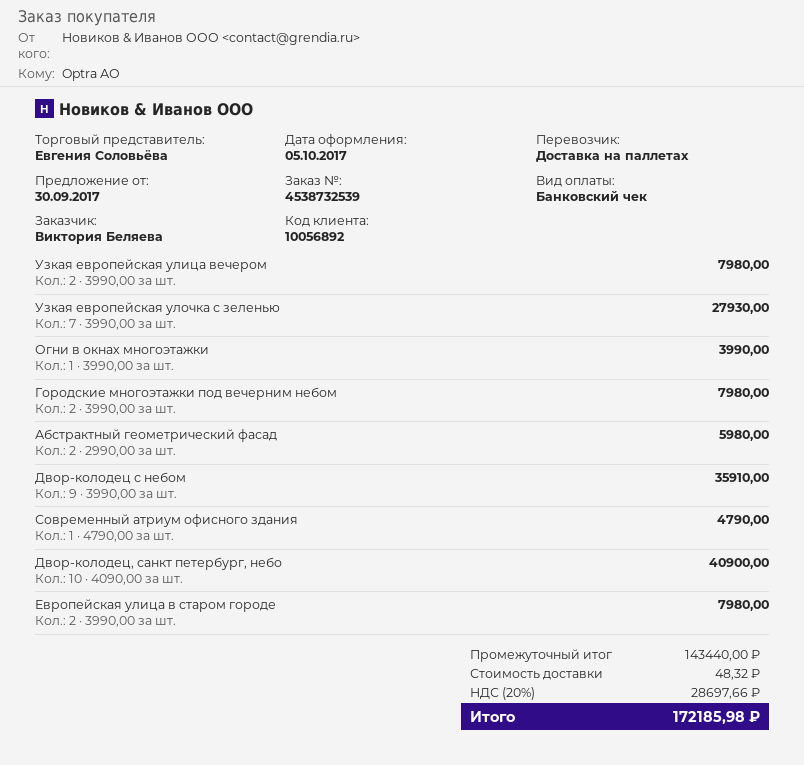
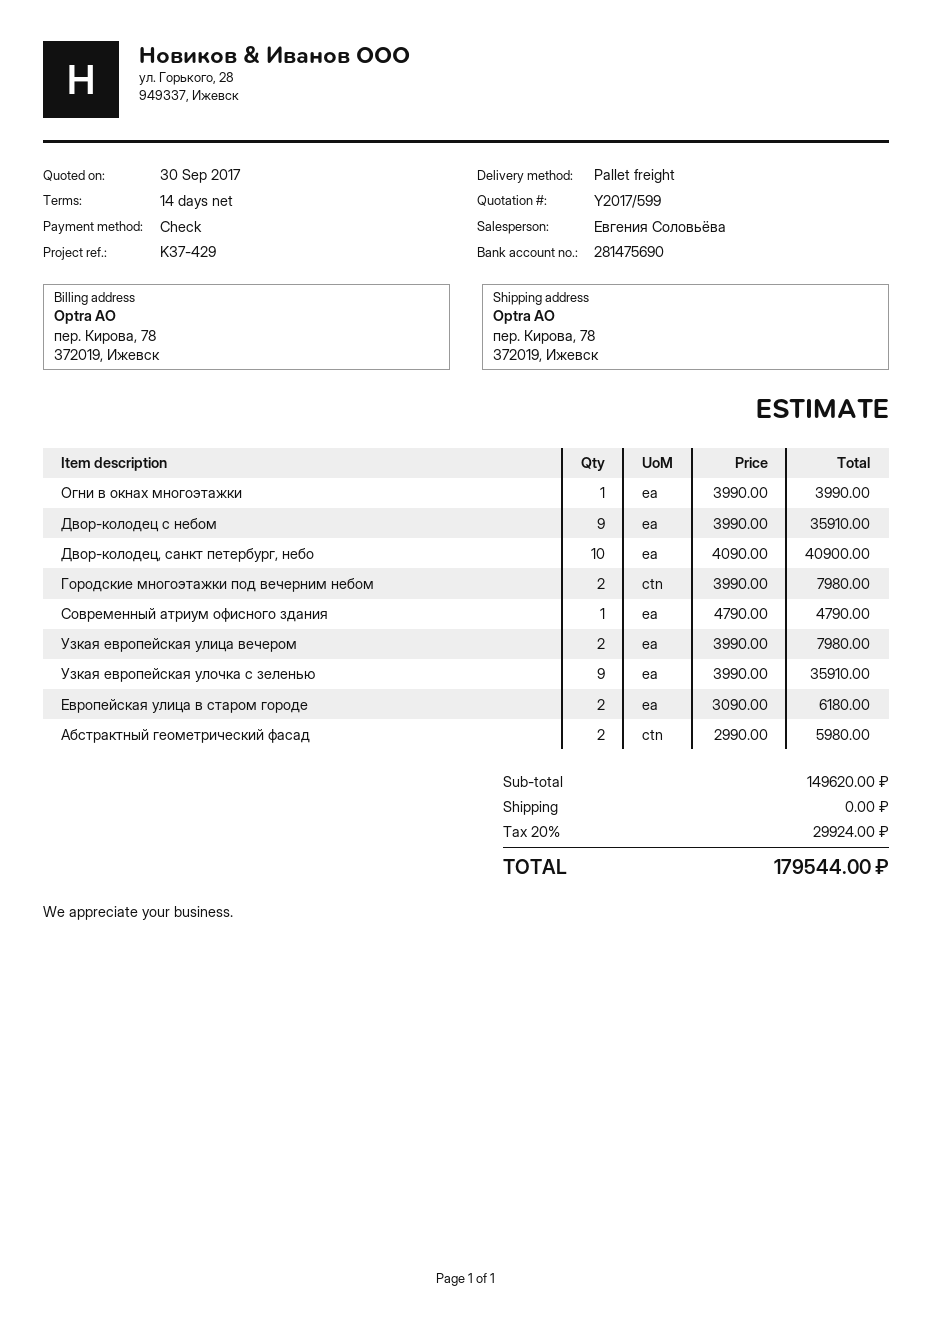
Узкая европейская улочка с зеленью: 7 x 3990.00 = 27930.00 -> 9 x 3990.00 = 35910.00
Европейская улица в старом городе: 2 x 3990.00 = 7980.00 -> 2 x 3090.00 = 6180.00
subtotal: 143440.00 -> 149620.00
shipping: 48.32 -> 0.00
tax: 20% = 28697.66 -> 20% = 29924.00
total: 172185.98 -> 179544.00

